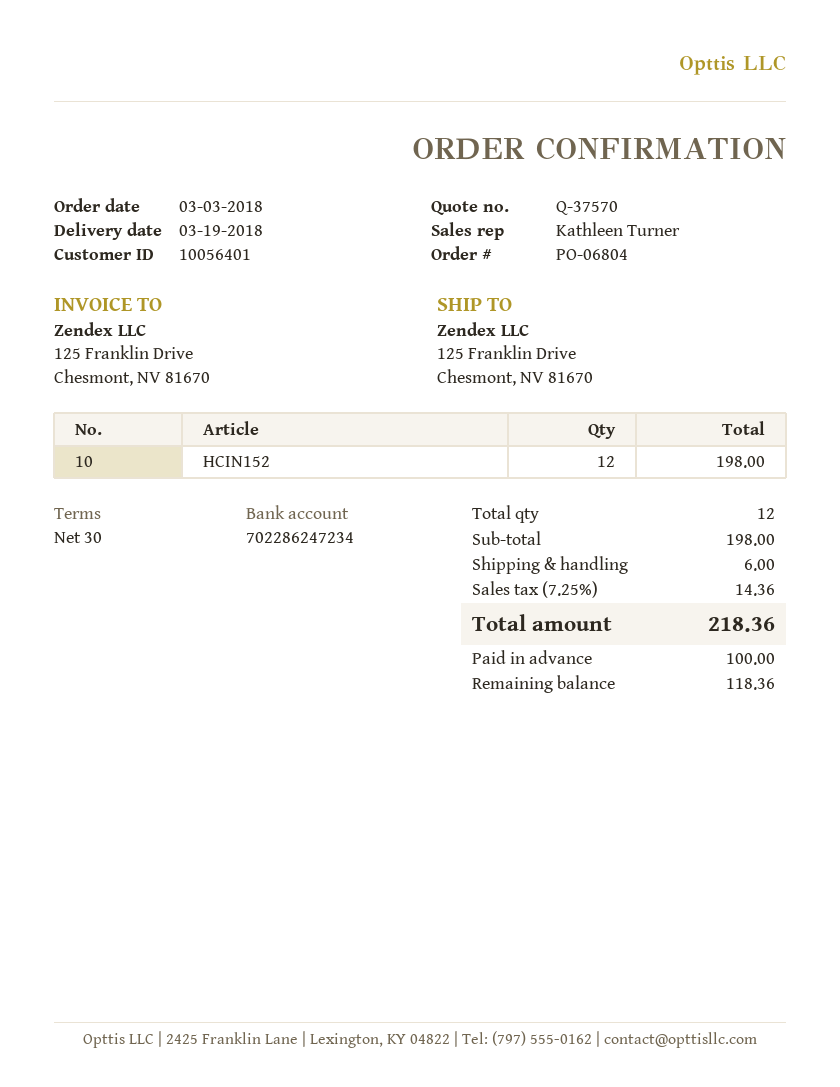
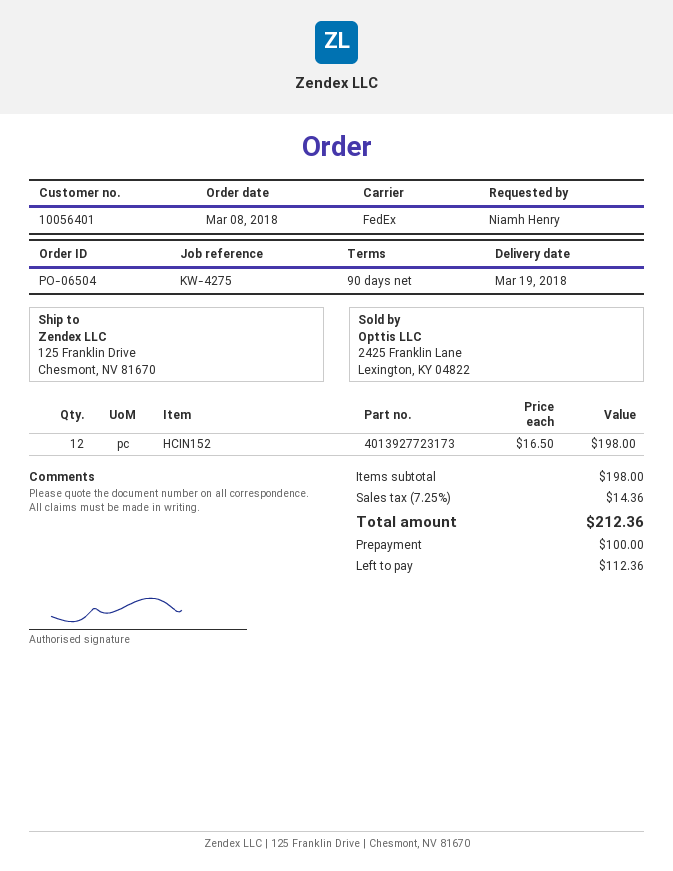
order number: PO-06804 -> PO-06504
order date: 2018-03-03 -> 2018-03-08
payment terms: 30 days -> 90 days
shipping: 6.00 -> none
total: 218.36 -> 212.36
balance: 118.36 -> 112.36

